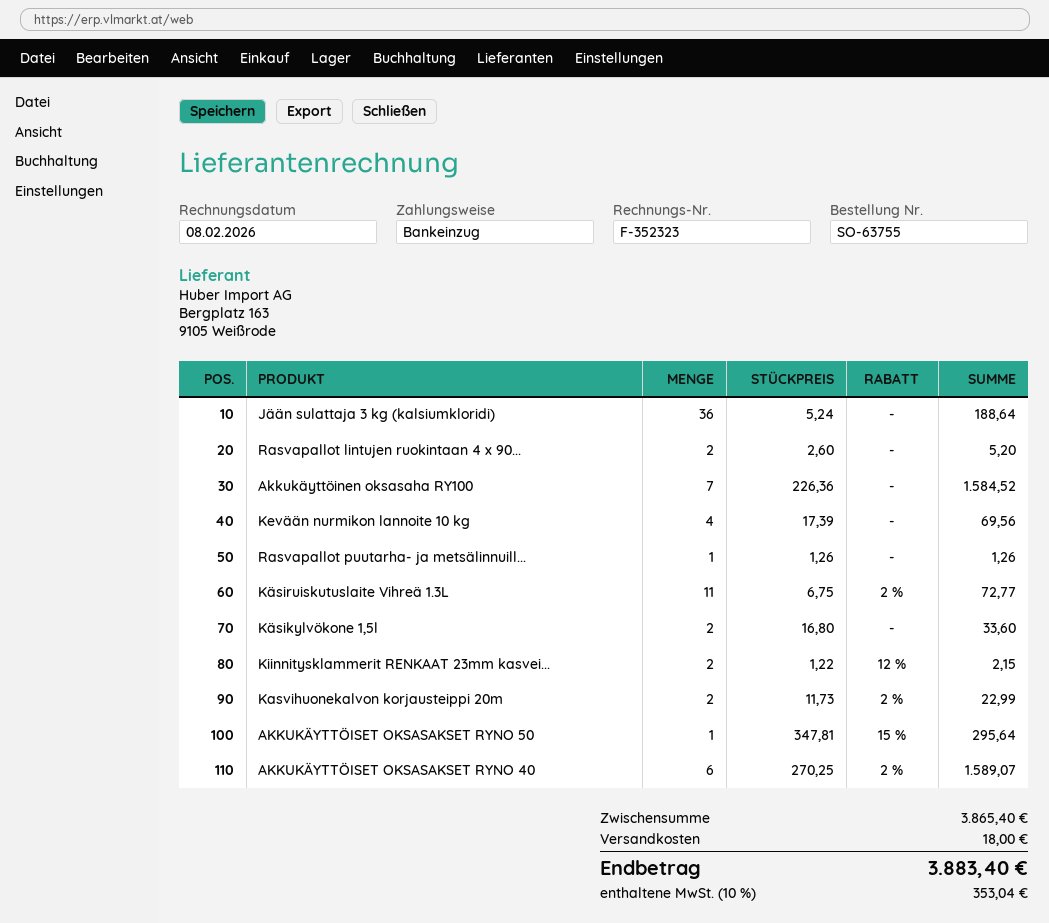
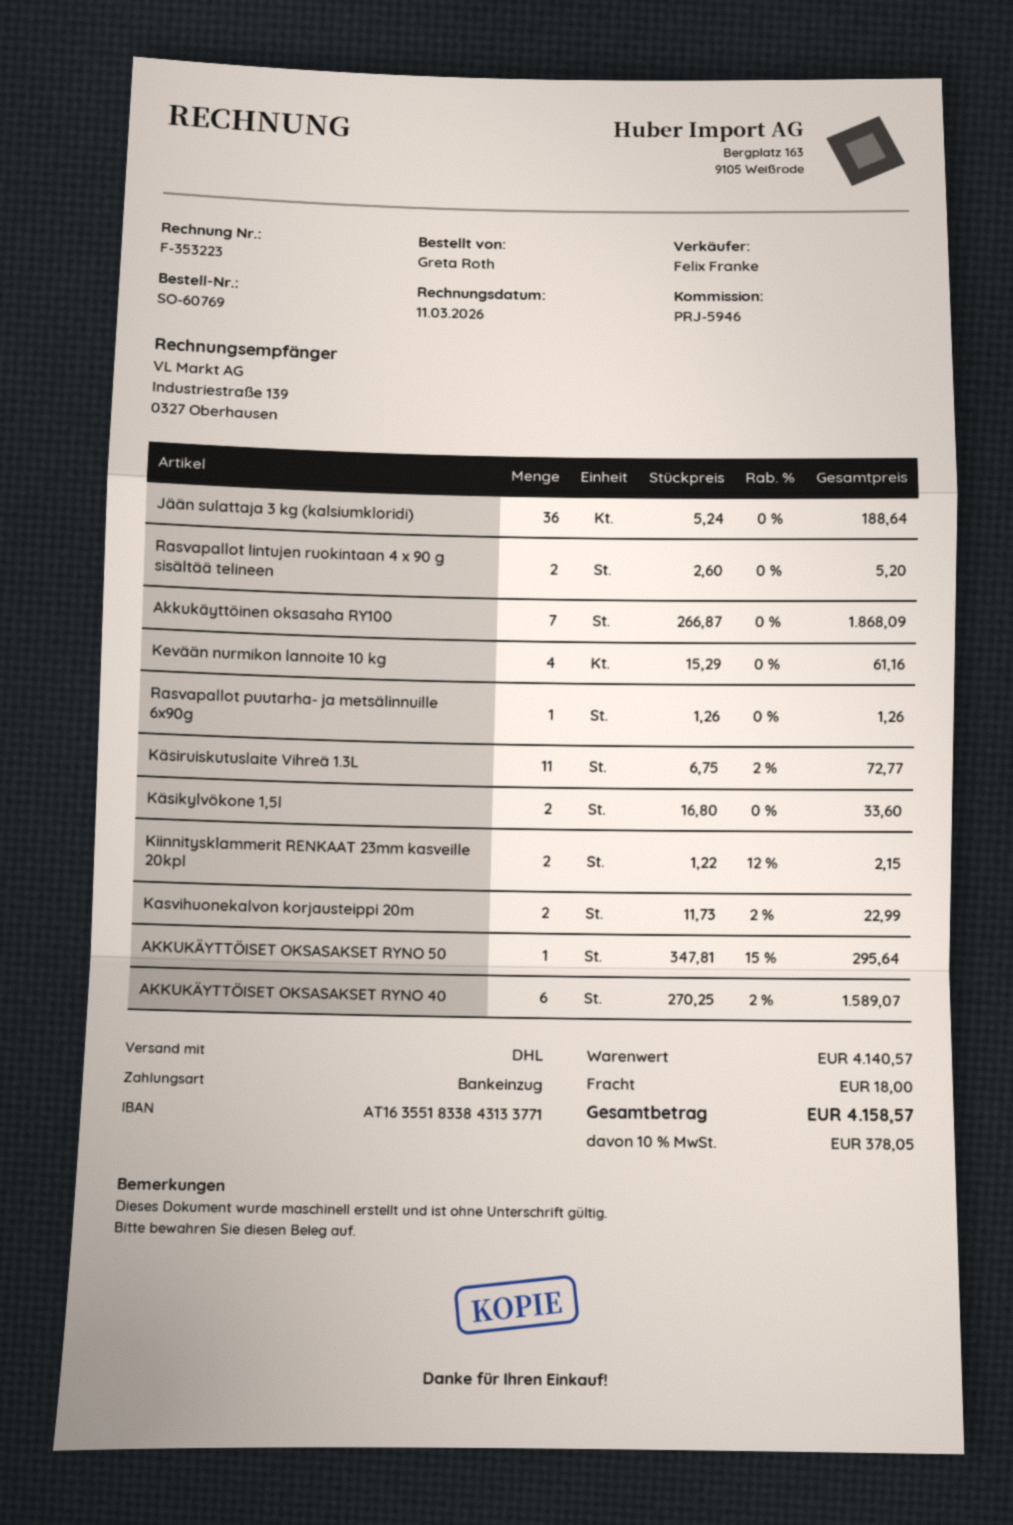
order number: SO-63755 -> SO-60769
invoice number: F-352323 -> F-353223
invoice date: 2026-02-08 -> 2026-03-11
Akkukäyttöinen oksasaha RY100: 7 x 226.36 = 1584.52 -> 7 x 266.87 = 1868.09
Kevään nurmikon lannoite 10 kg: 4 x 17.39 = 69.56 -> 4 x 15.29 = 61.16
subtotal: 3865.40 -> 4140.57
tax: 10% = 353.04 -> 10% = 378.05
total: 3883.40 -> 4158.57

